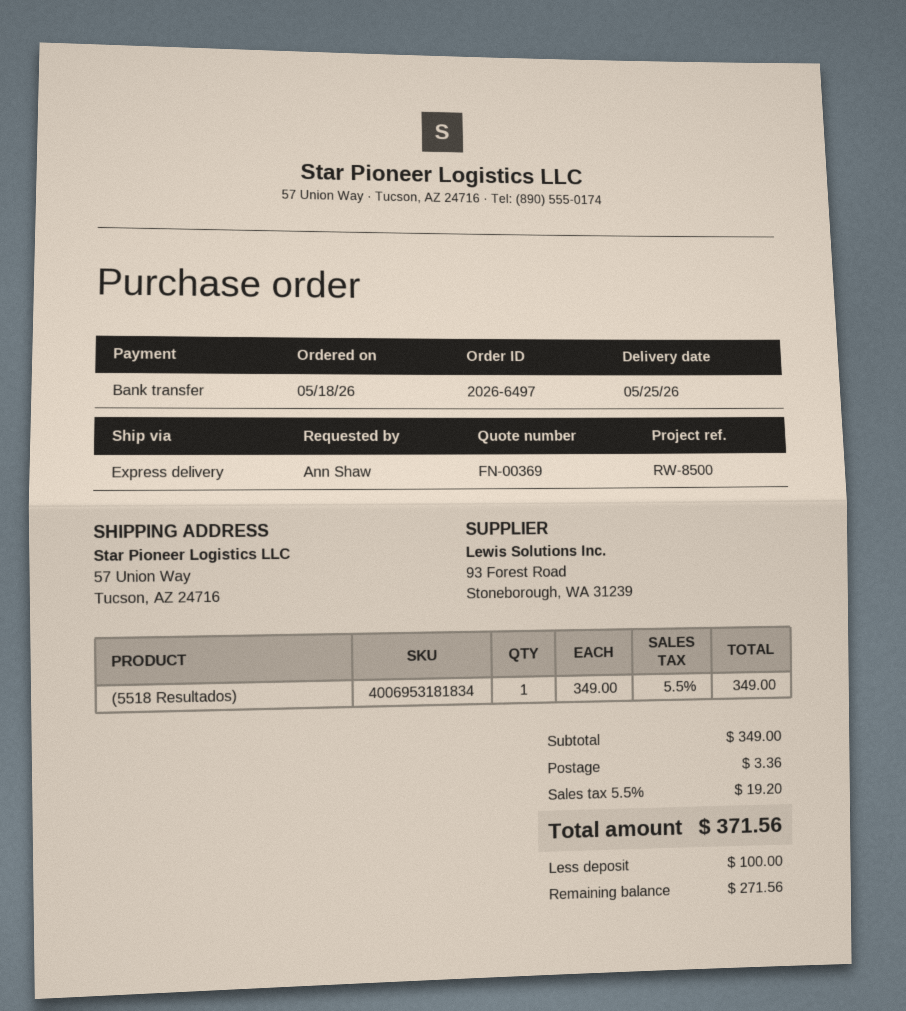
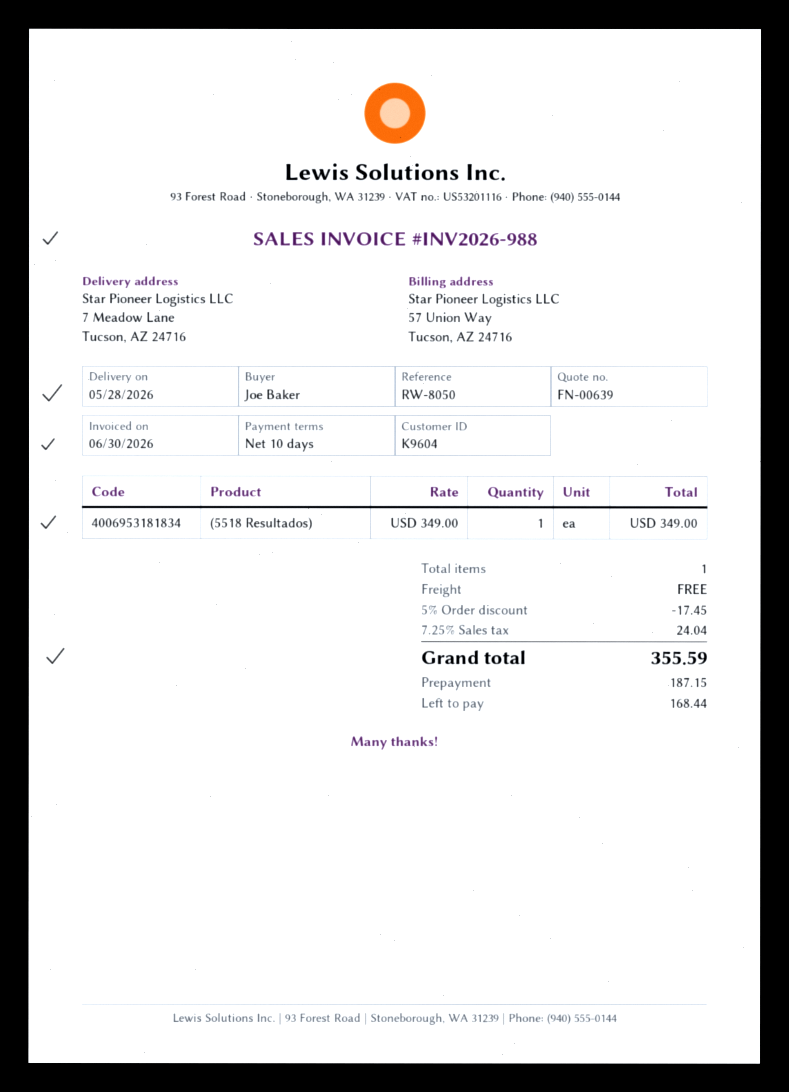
quote number: FN-00369 -> FN-00639
delivery date: 2026-05-25 -> 2026-05-28
reference: RW-8500 -> RW-8050
ordered by: Ann Shaw -> Joe Baker
ship to: 57 Union Way, Tucson, AZ 24716 -> 7 Meadow Lane, Tucson, AZ 24716
discount: none -> 5% = 17.45
shipping: 3.36 -> 0.00
tax: 5.5% = 19.20 -> 7.25% = 24.04
total: 371.56 -> 355.59
deposit: 100.00 -> 187.15
balance: 271.56 -> 168.44

